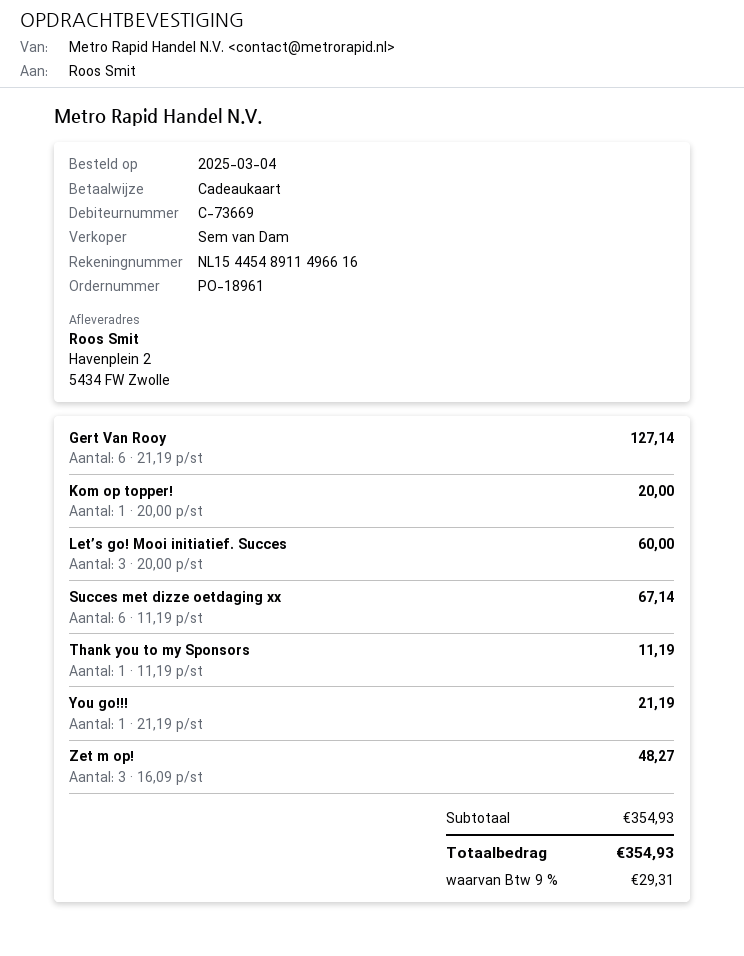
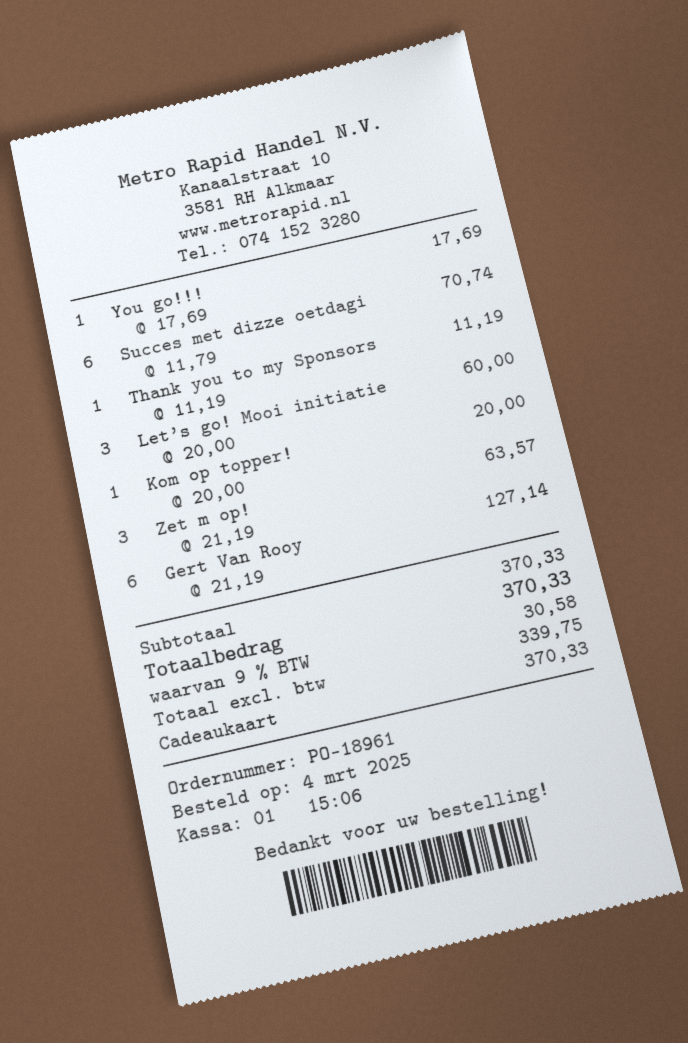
Succes met dizze oetdaging xx: 6 x 11.19 = 67.14 -> 6 x 11.79 = 70.74
You go!!!: 1 x 21.19 = 21.19 -> 1 x 17.69 = 17.69
Zet m op!: 3 x 16.09 = 48.27 -> 3 x 21.19 = 63.57
subtotal: 354.93 -> 370.33
tax: 9% = 29.31 -> 9% = 30.58
total: 354.93 -> 370.33

